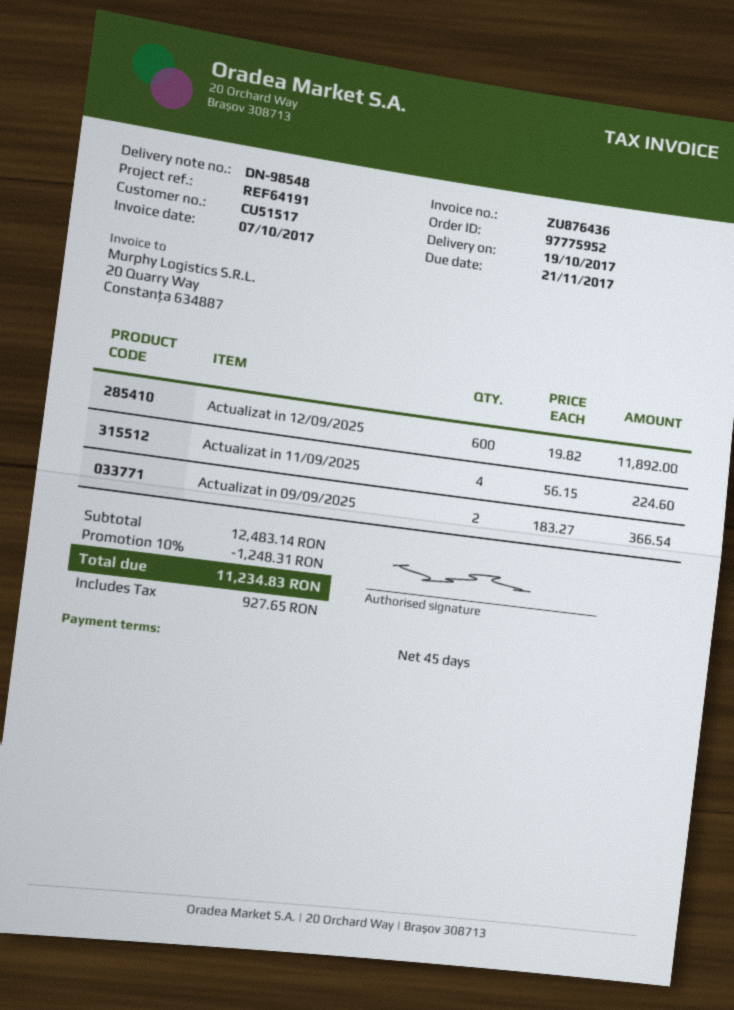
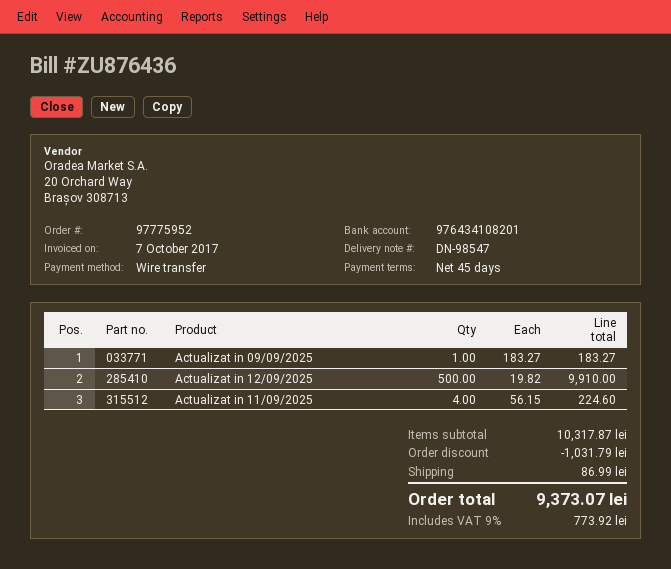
delivery note number: DN-98548 -> DN-98547
Actualizat in 12/09/2025: 600 x 19.82 = 11892.00 -> 500 x 19.82 = 9910.00
Actualizat in 09/09/2025: 2 x 183.27 = 366.54 -> 1 x 183.27 = 183.27
subtotal: 12483.14 -> 10317.87
discount: 1248.31 -> 1031.79
shipping: none -> 86.99
tax: 927.65 -> 773.92
total: 11234.83 -> 9373.07

